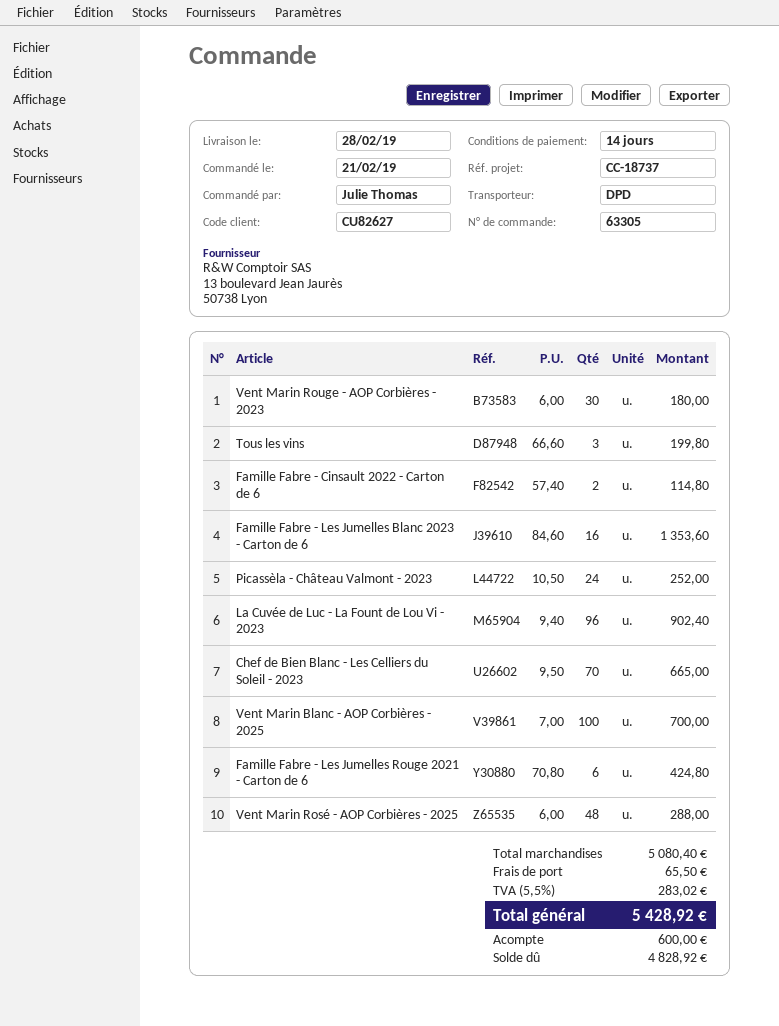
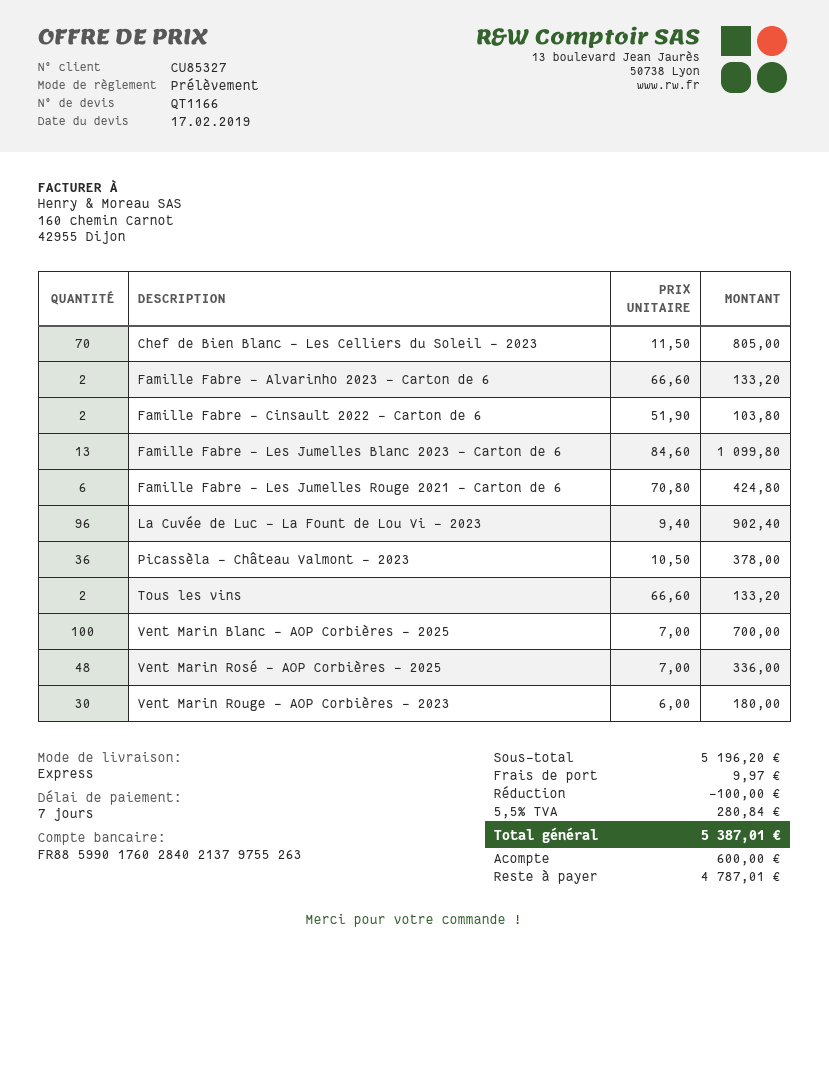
payment terms: 14 days -> 7 days
customer number: CU82627 -> CU85327
shipping method: DPD -> express
Tous les vins: 3 x 66.60 = 199.80 -> 2 x 66.60 = 133.20
Famille Fabre - Cinsault 2022 - Carton de 6: 2 x 57.40 = 114.80 -> 2 x 51.90 = 103.80
Famille Fabre - Les Jumelles Blanc 2023 - Carton de 6: 16 x 84.60 = 1353.60 -> 13 x 84.60 = 1099.80
Picassèla - Château Valmont - 2023: 24 x 10.50 = 252.00 -> 36 x 10.50 = 378.00
Chef de Bien Blanc - Les Celliers du Soleil - 2023: 70 x 9.50 = 665.00 -> 70 x 11.50 = 805.00
Vent Marin Rosé - AOP Corbières - 2025: 48 x 6.00 = 288.00 -> 48 x 7.00 = 336.00
Famille Fabre - Alvarinho 2023 - Carton de 6: none -> 2 x 66.60 = 133.20
subtotal: 5080.40 -> 5196.20
discount: none -> 100.00
shipping: 65.50 -> 9.97
tax: 5.5% = 283.02 -> 5.5% = 280.84
total: 5428.92 -> 5387.01
balance: 4828.92 -> 4787.01

